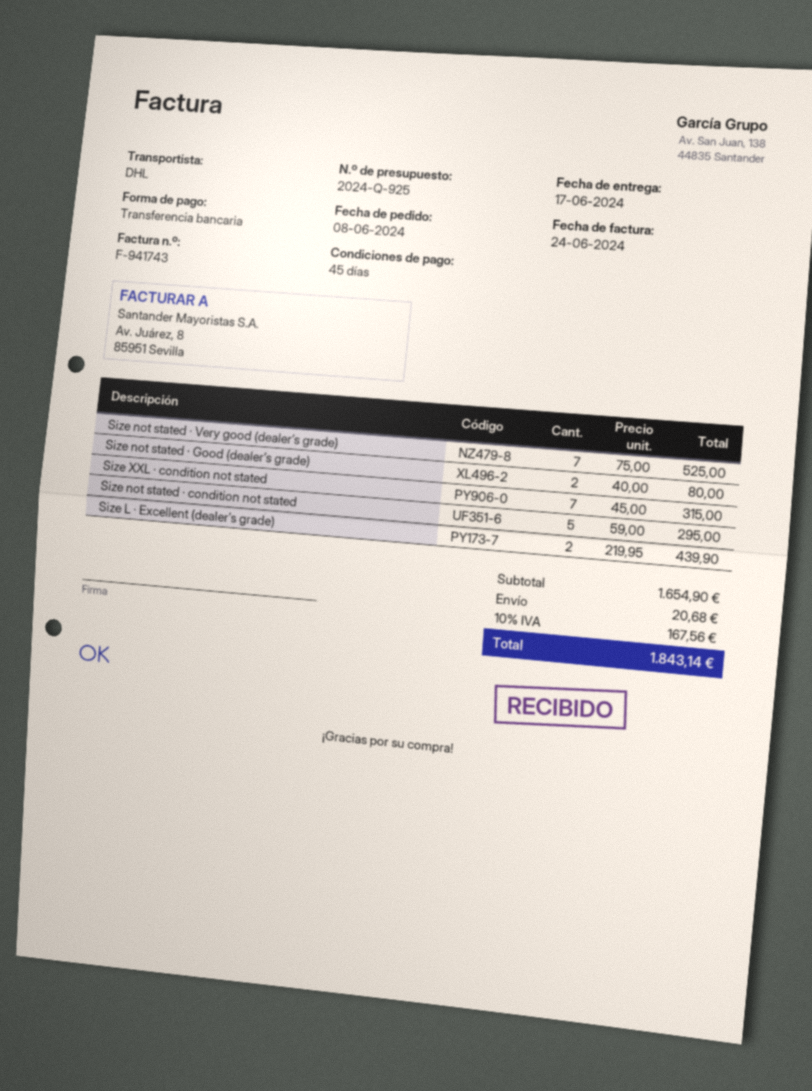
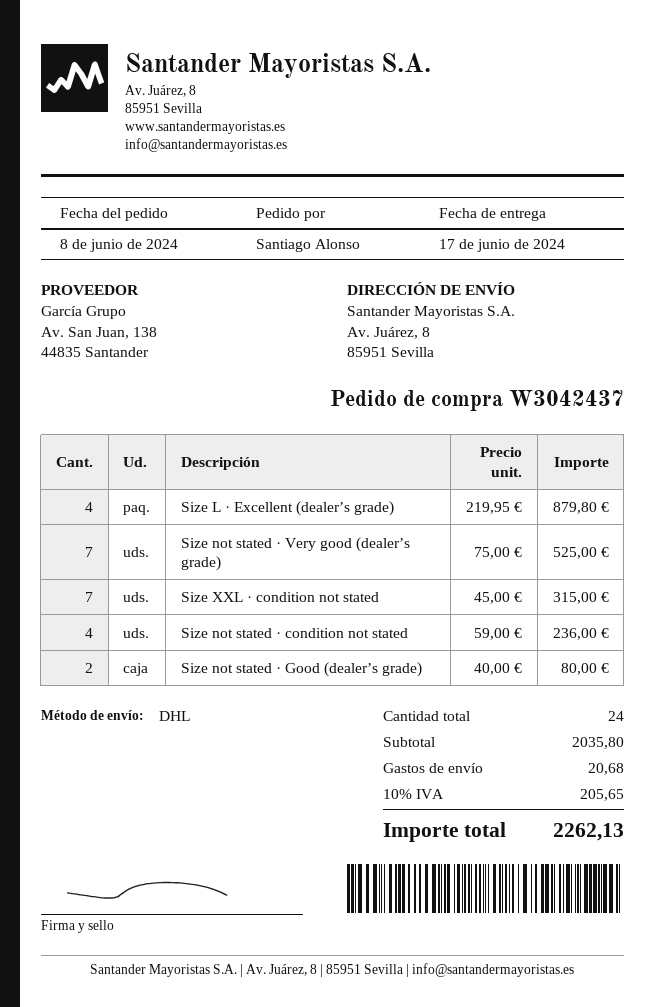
Size not stated · condition not stated: 5 x 59.00 = 295.00 -> 4 x 59.00 = 236.00
Size L · Excellent (dealer’s grade): 2 x 219.95 = 439.90 -> 4 x 219.95 = 879.80
subtotal: 1654.90 -> 2035.80
tax: 10% = 167.56 -> 10% = 205.65
total: 1843.14 -> 2262.13

